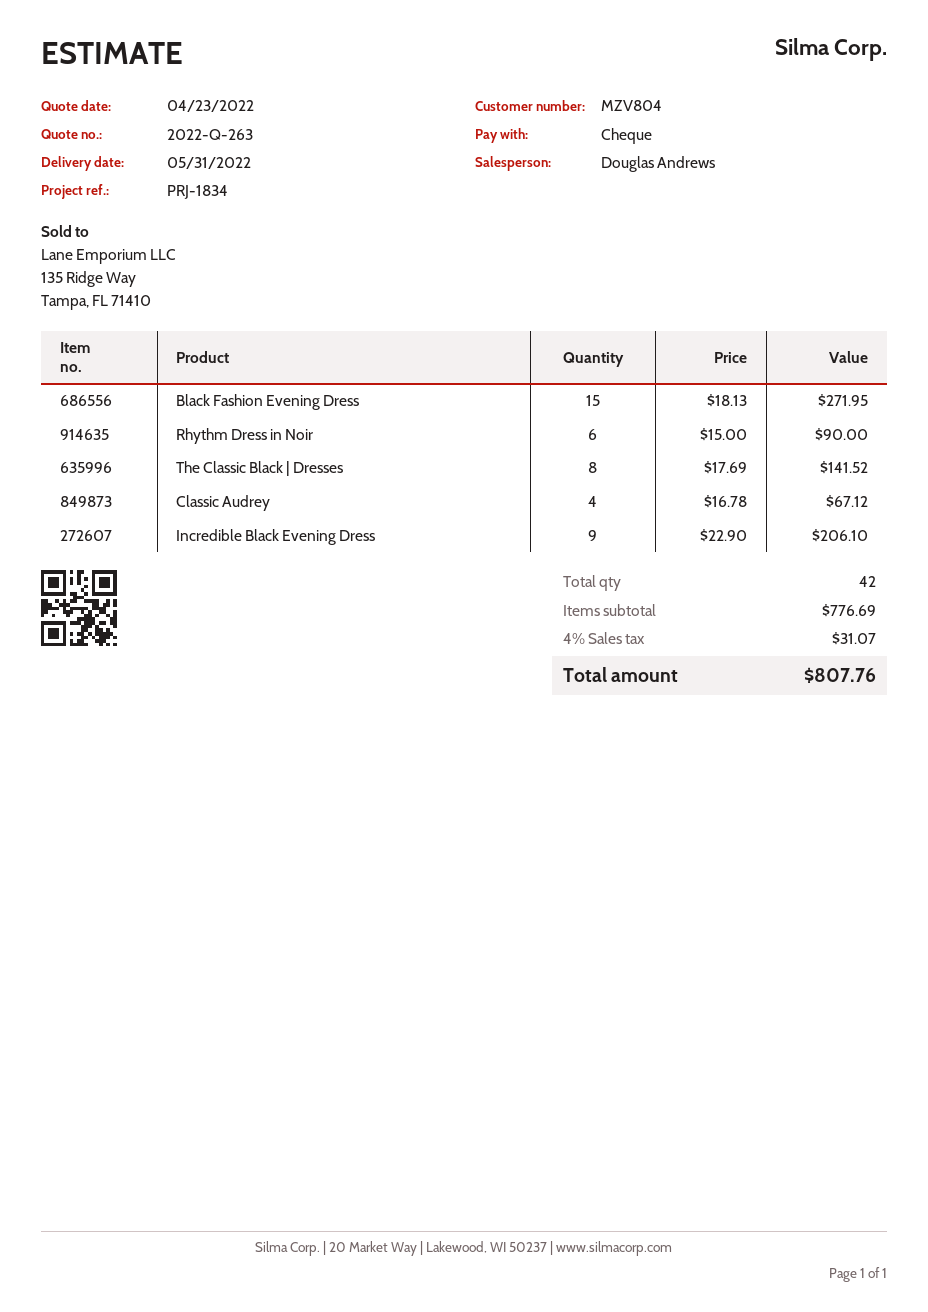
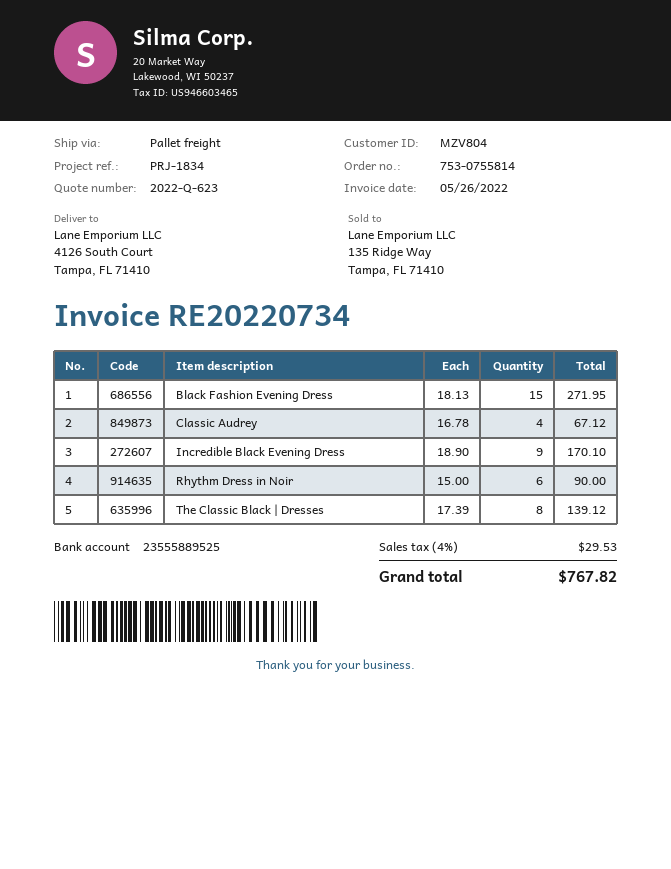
quote number: 2022-Q-263 -> 2022-Q-623
The Classic Black | Dresses: 8 x 17.69 = 141.52 -> 8 x 17.39 = 139.12
Incredible Black Evening Dress: 9 x 22.90 = 206.10 -> 9 x 18.90 = 170.10
tax: 4% = 31.07 -> 4% = 29.53
total: 807.76 -> 767.82

